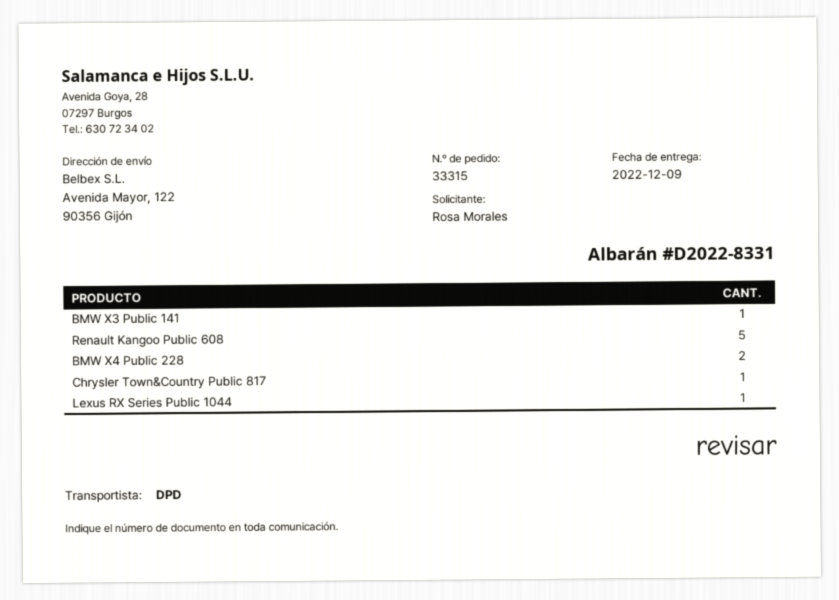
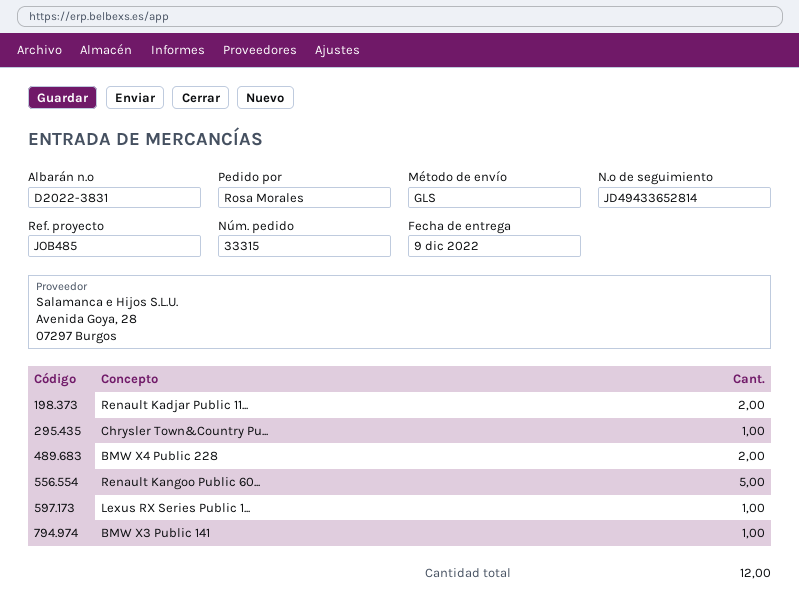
delivery note number: D2022-8331 -> D2022-3831
shipping method: DPD -> GLS
Renault Kadjar Public 11...: none -> 2

